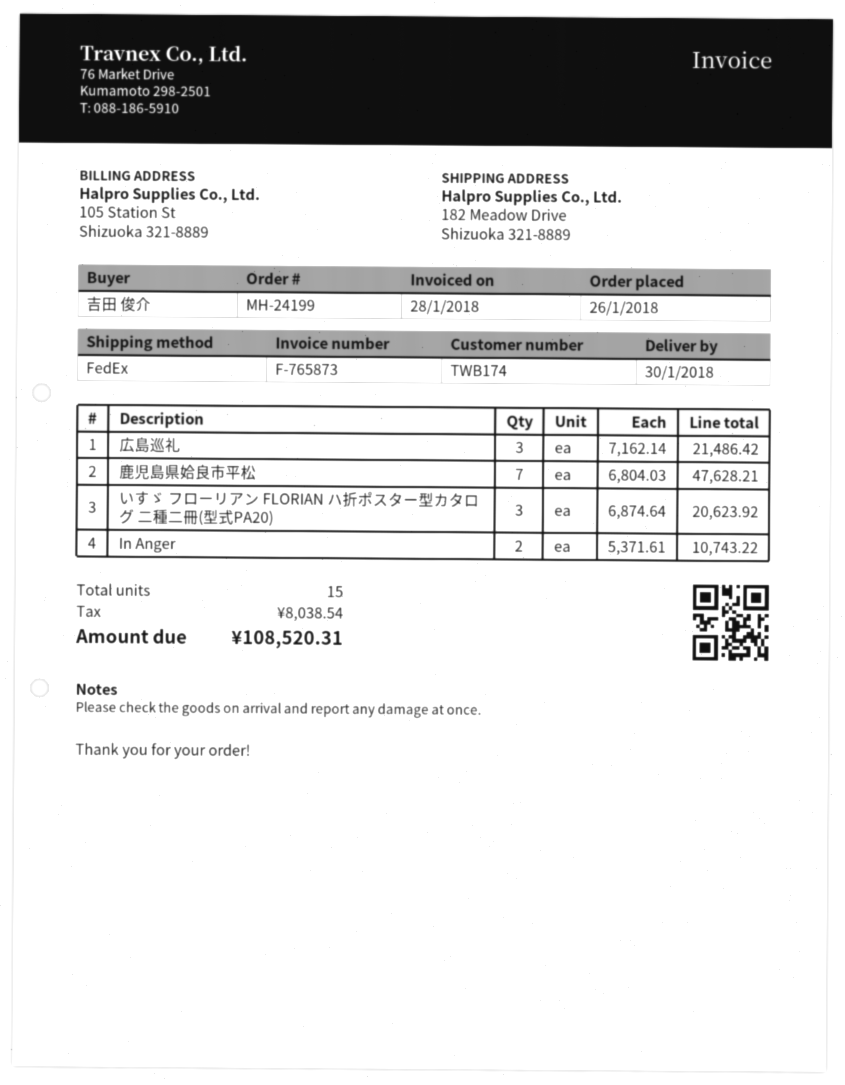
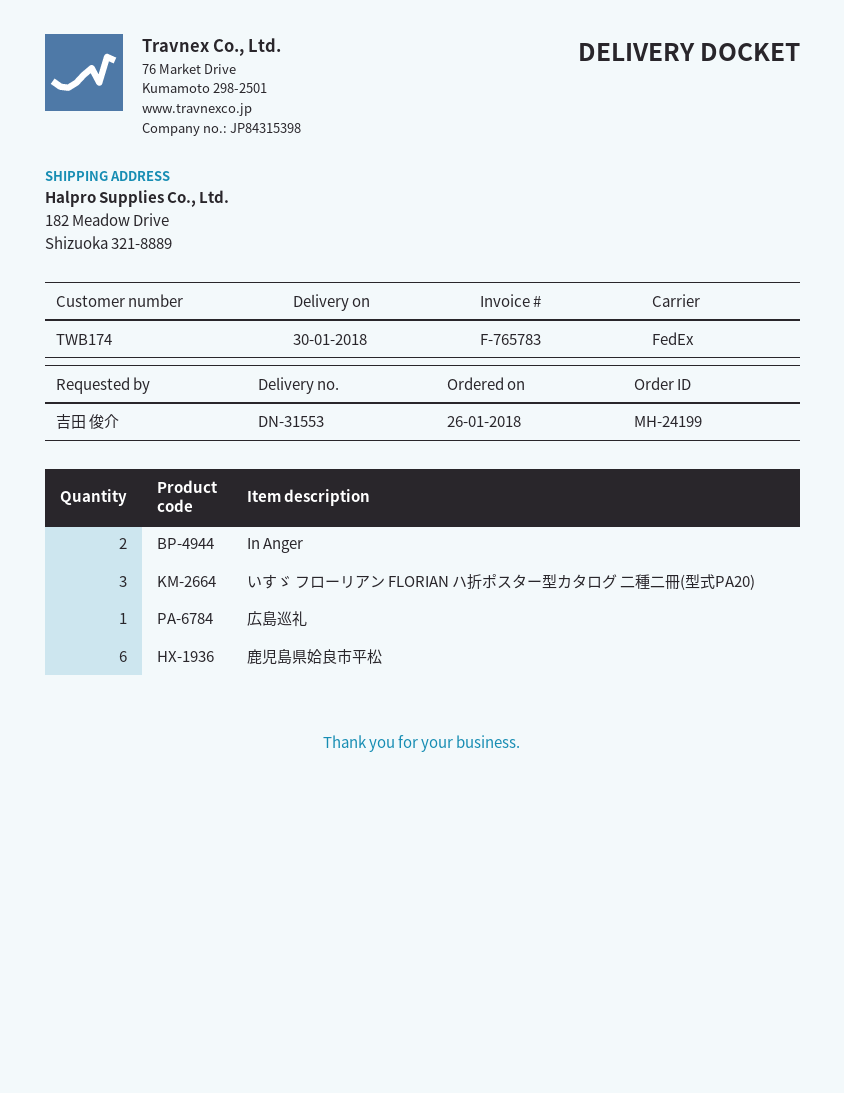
invoice number: F-765873 -> F-765783
広島巡礼: 3 -> 1
鹿児島県姶良市平松: 7 -> 6

